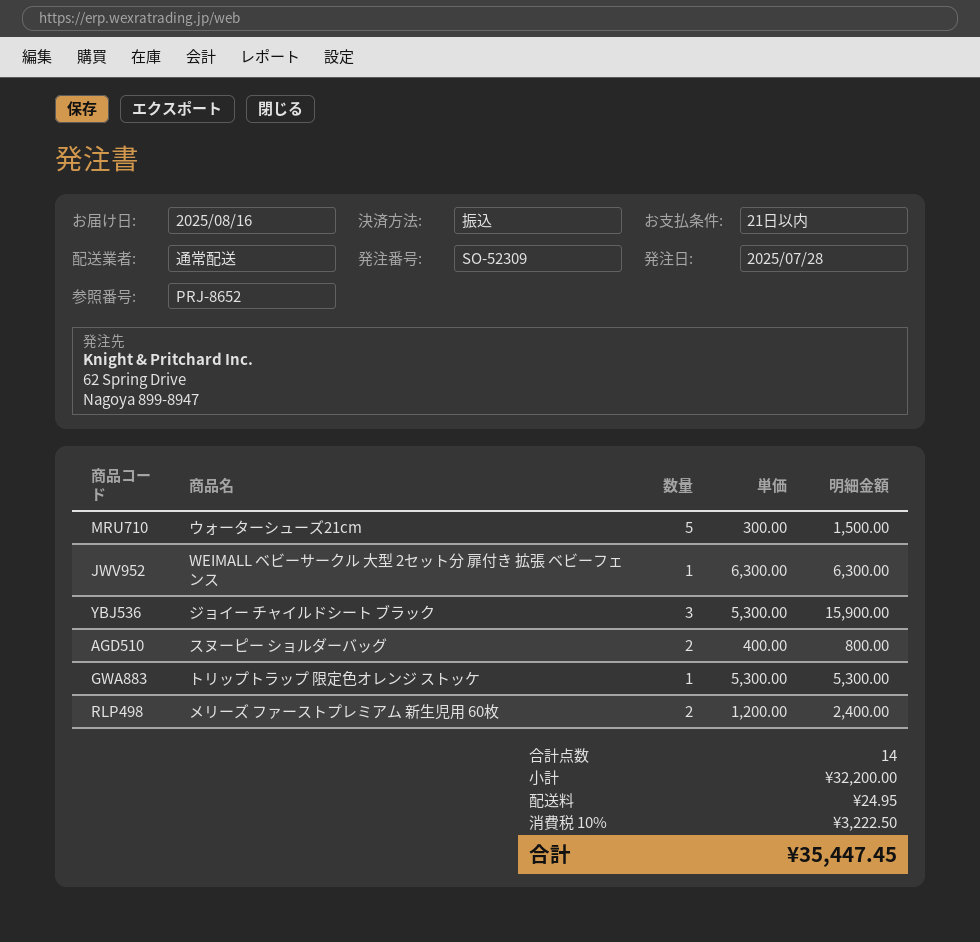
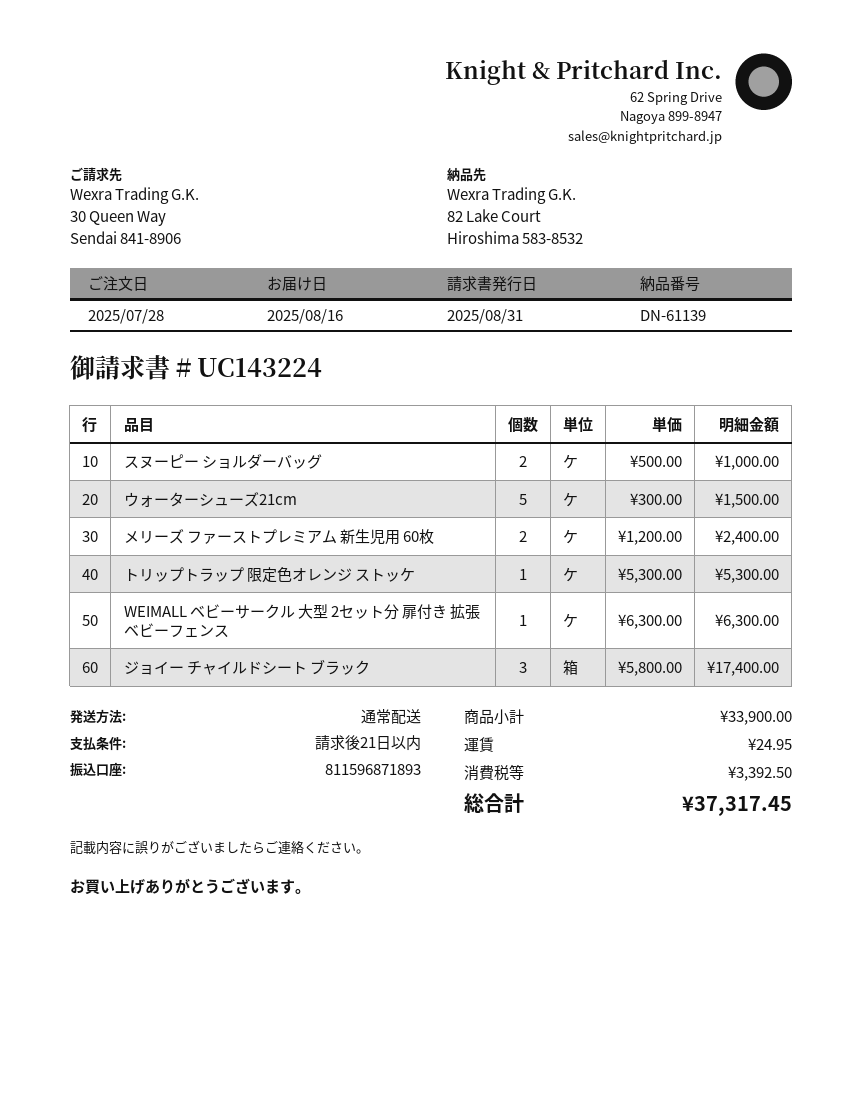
ジョイー チャイルドシート ブラック: 3 x 5300.00 = 15900.00 -> 3 x 5800.00 = 17400.00
スヌーピー ショルダーバッグ: 2 x 400.00 = 800.00 -> 2 x 500.00 = 1000.00
subtotal: 32200.00 -> 33900.00
tax: 3222.50 -> 3392.50
total: 35447.45 -> 37317.45

